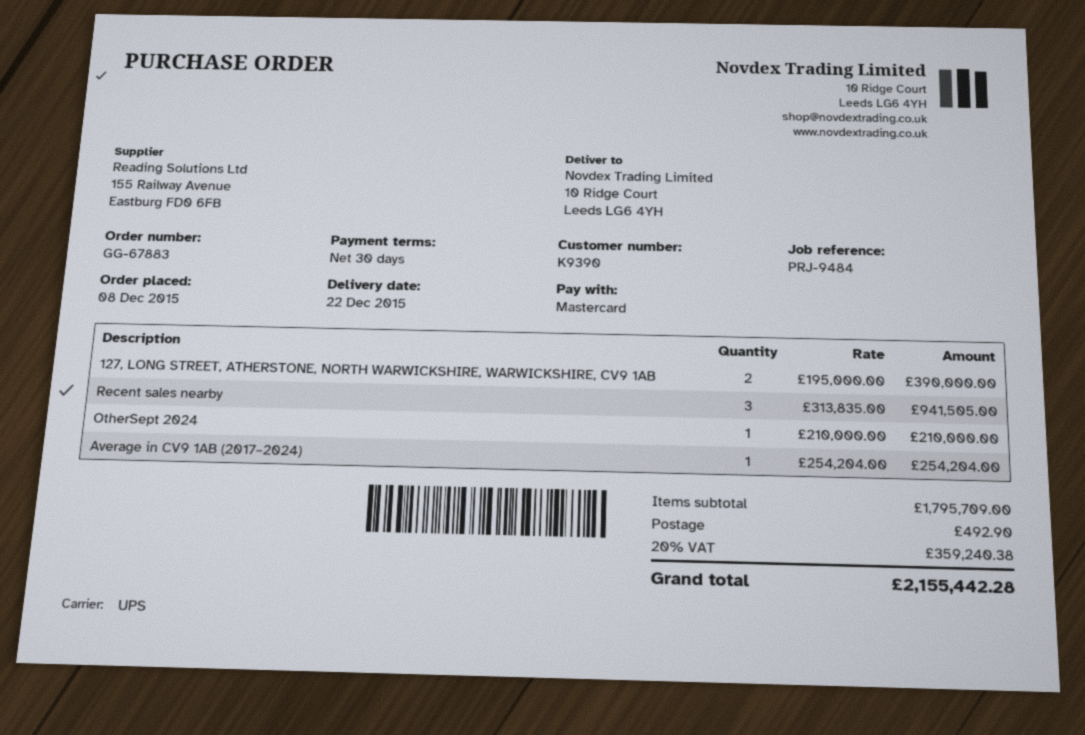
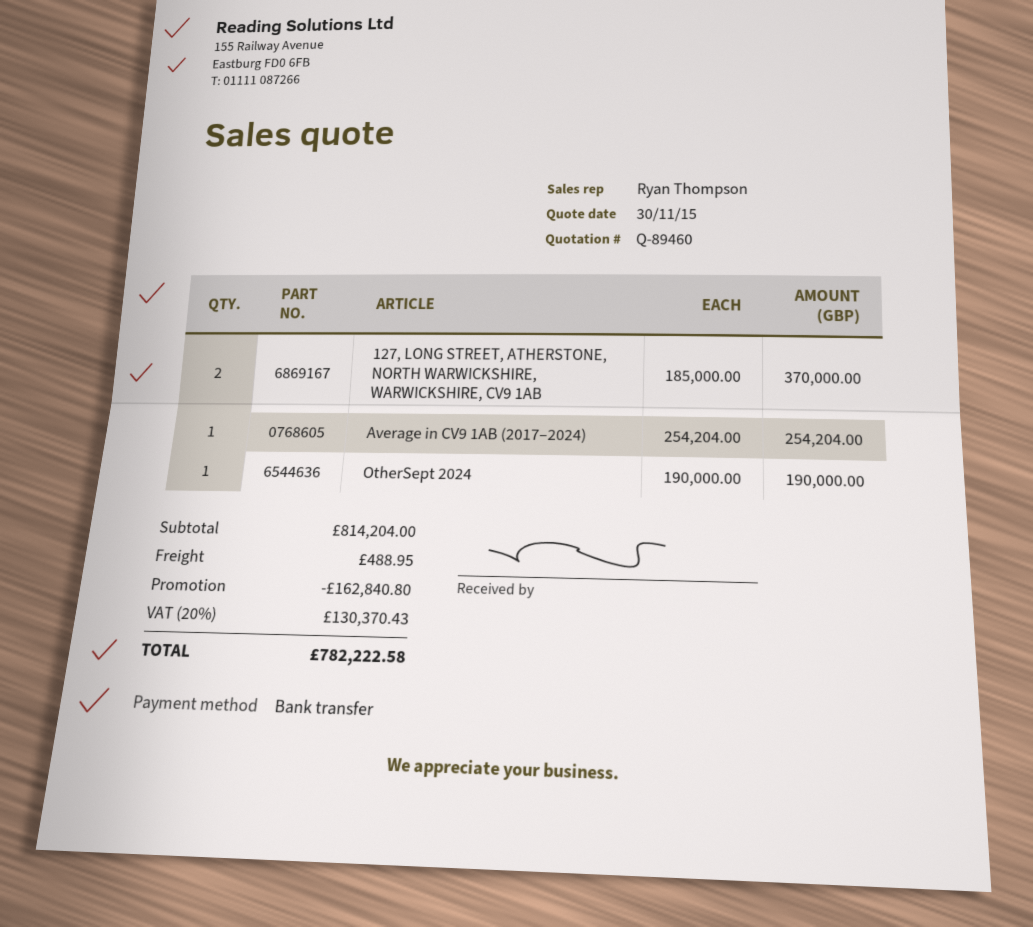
payment method: Mastercard -> bank transfer
127, LONG STREET, ATHERSTONE, NORTH WARWICKSHIRE, WARWICKSHIRE, CV9 1AB: 2 x 195000.00 = 390000.00 -> 2 x 185000.00 = 370000.00
Recent sales nearby: 3 x 313835.00 = 941505.00 -> none
OtherSept 2024: 1 x 210000.00 = 210000.00 -> 1 x 190000.00 = 190000.00
subtotal: 1795709.00 -> 814204.00
discount: none -> 162840.80
shipping: 492.90 -> 488.95
tax: 20% = 359240.38 -> 20% = 130370.43
total: 2155442.28 -> 782222.58

